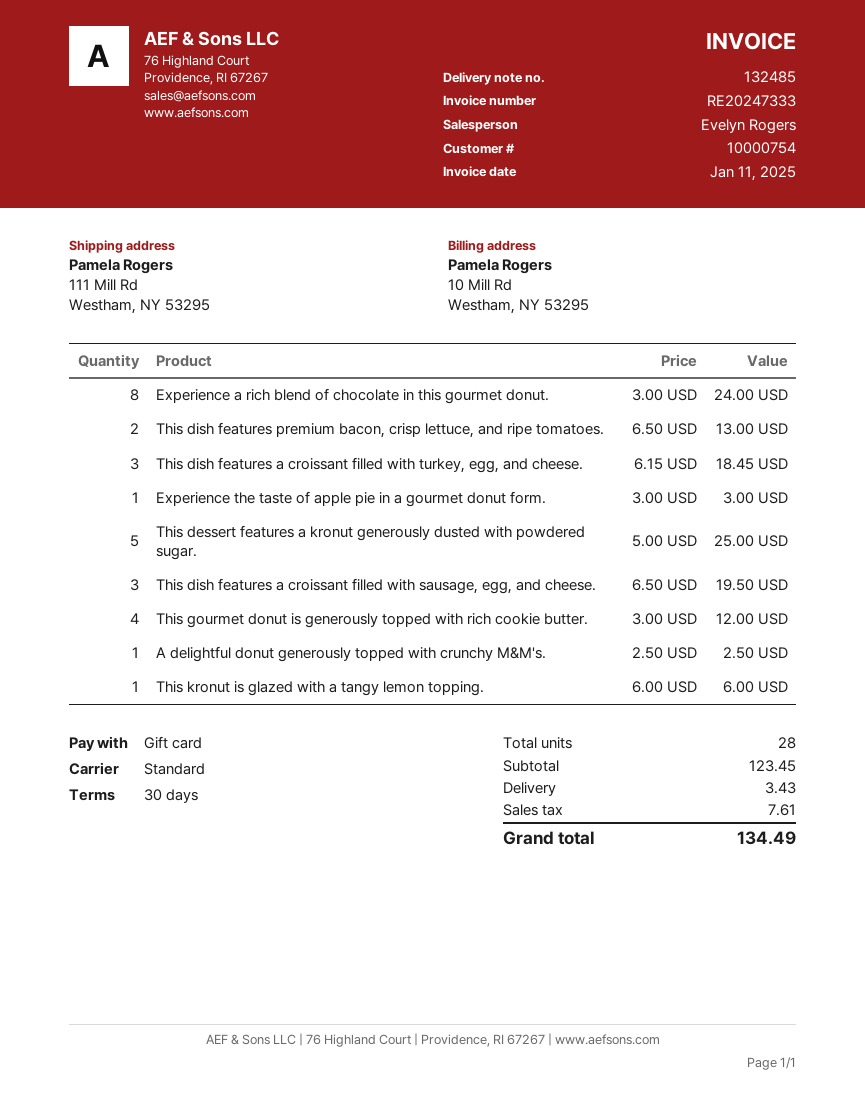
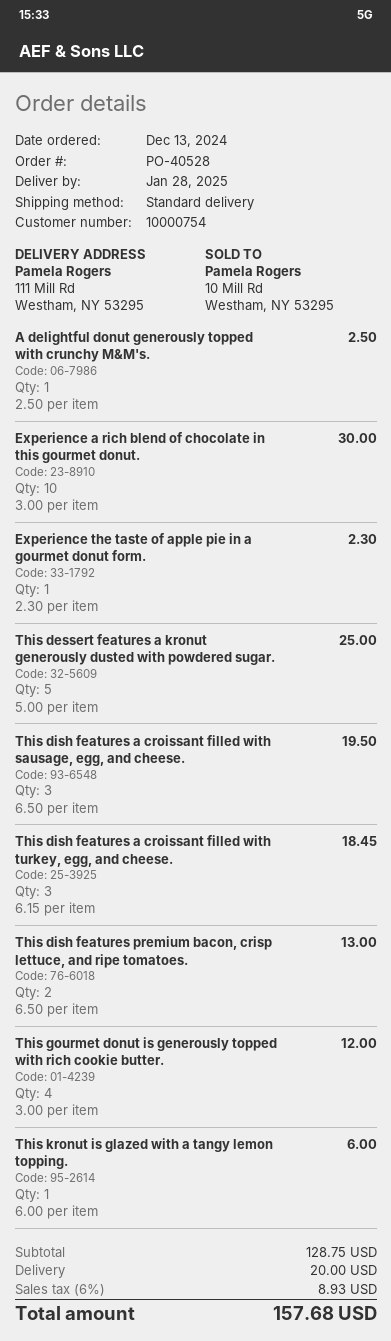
Experience a rich blend of chocolate in this gourmet donut.: 8 x 3.00 = 24.00 -> 10 x 3.00 = 30.00
Experience the taste of apple pie in a gourmet donut form.: 1 x 3.00 = 3.00 -> 1 x 2.30 = 2.30
subtotal: 123.45 -> 128.75
shipping: 3.43 -> 20.00
tax: 7.61 -> 8.93
total: 134.49 -> 157.68

